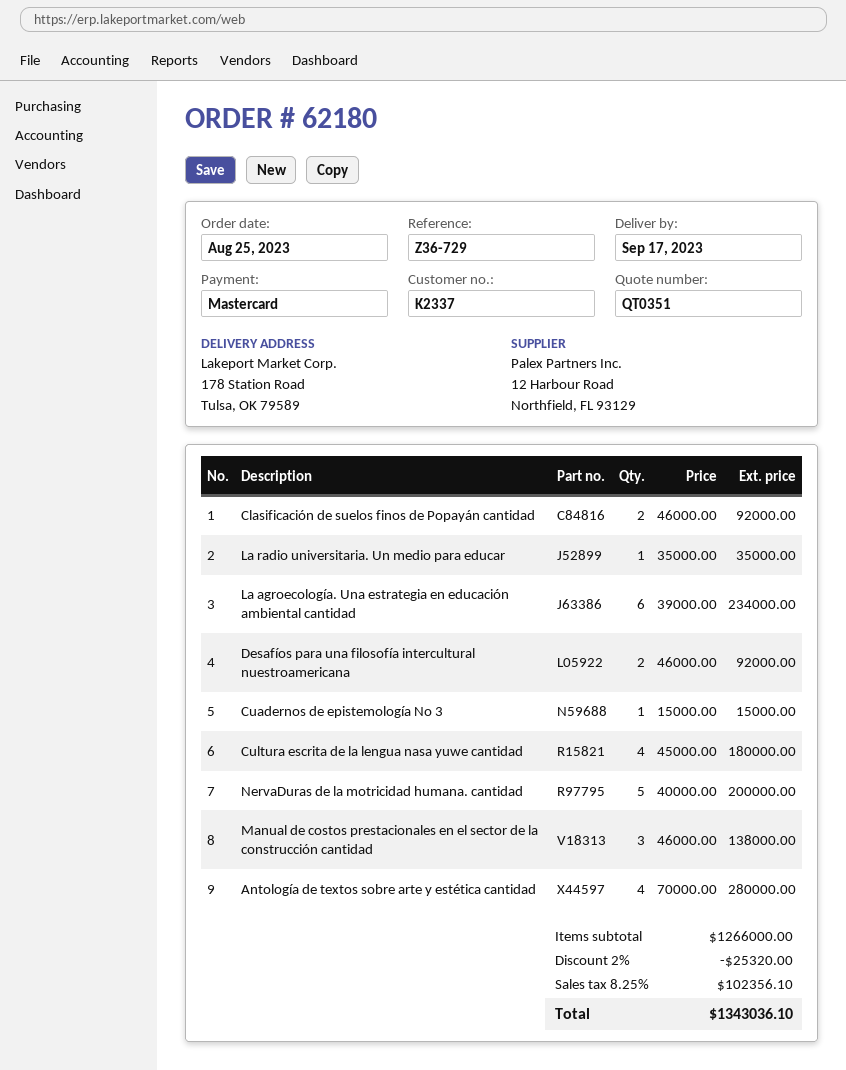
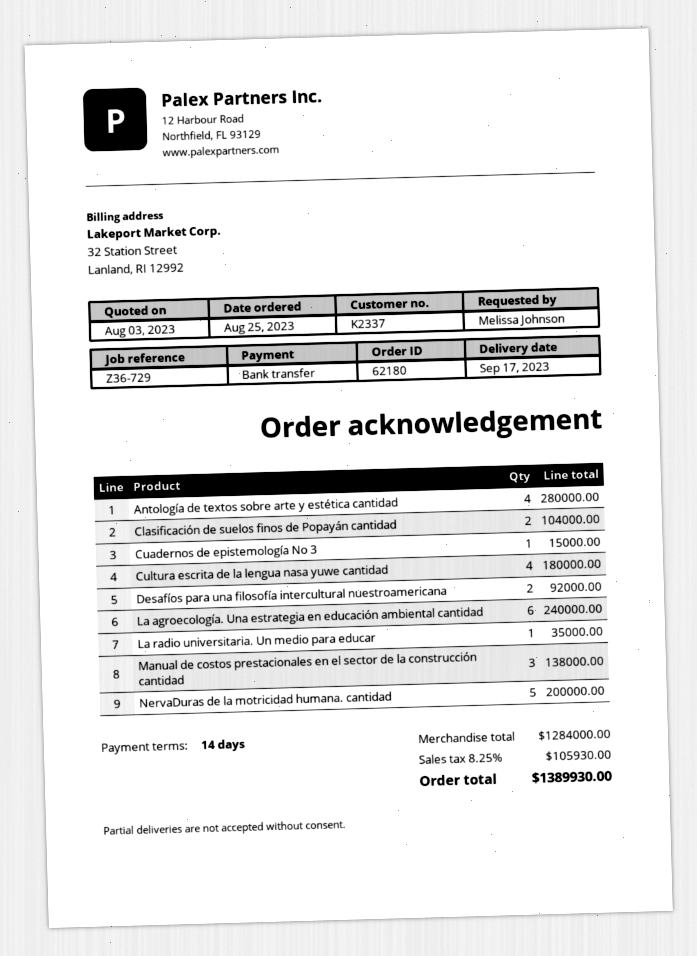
payment method: Mastercard -> bank transfer
Clasificación de suelos finos de Popayán cantidad: 2 for 92000.00 -> 2 for 104000.00
La agroecología. Una estrategia en educación ambiental cantidad: 6 for 234000.00 -> 6 for 240000.00
subtotal: 1266000.00 -> 1284000.00
discount: 2% = 25320.00 -> none
tax: 8.25% = 102356.10 -> 8.25% = 105930.00
total: 1343036.10 -> 1389930.00

